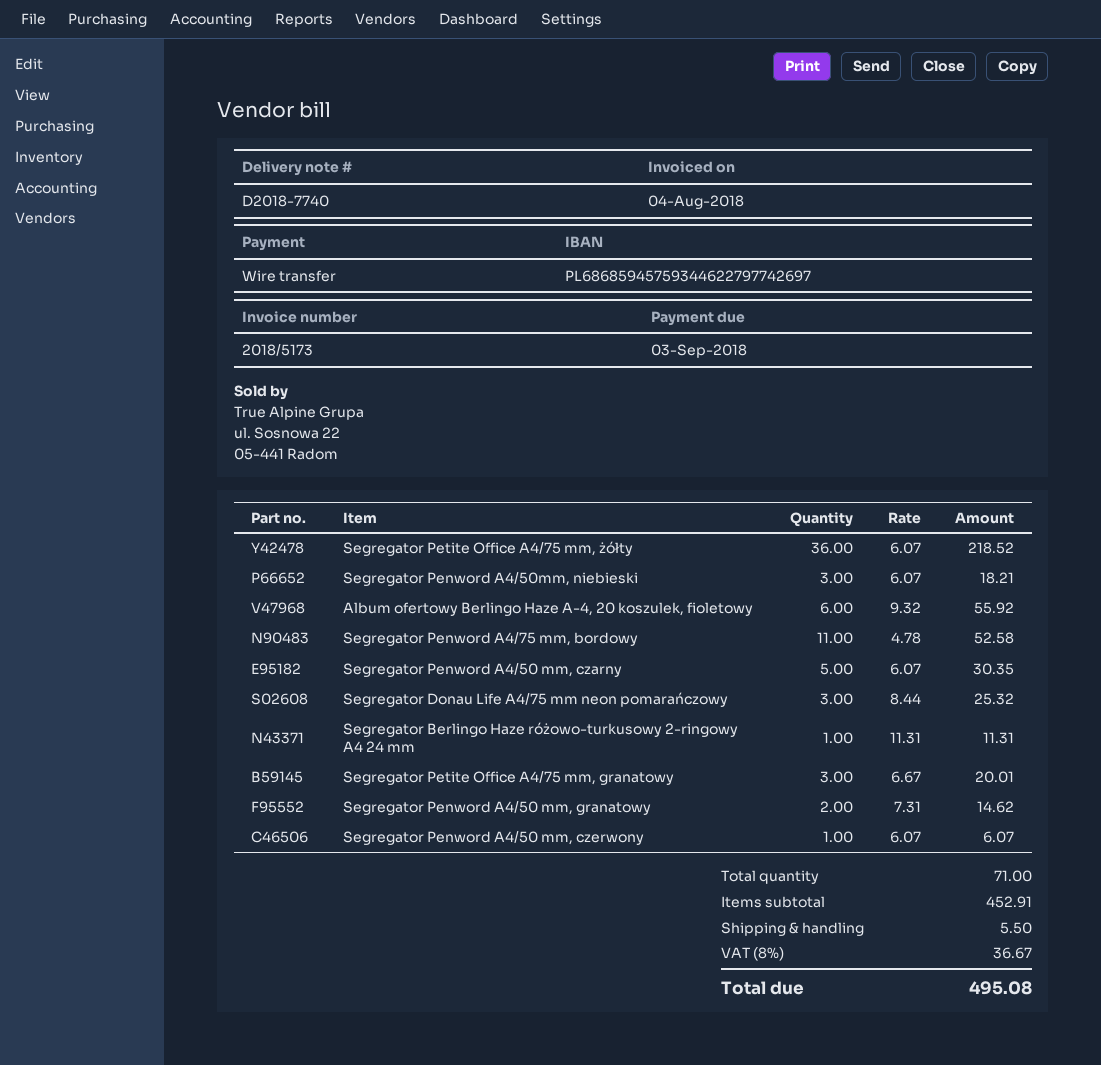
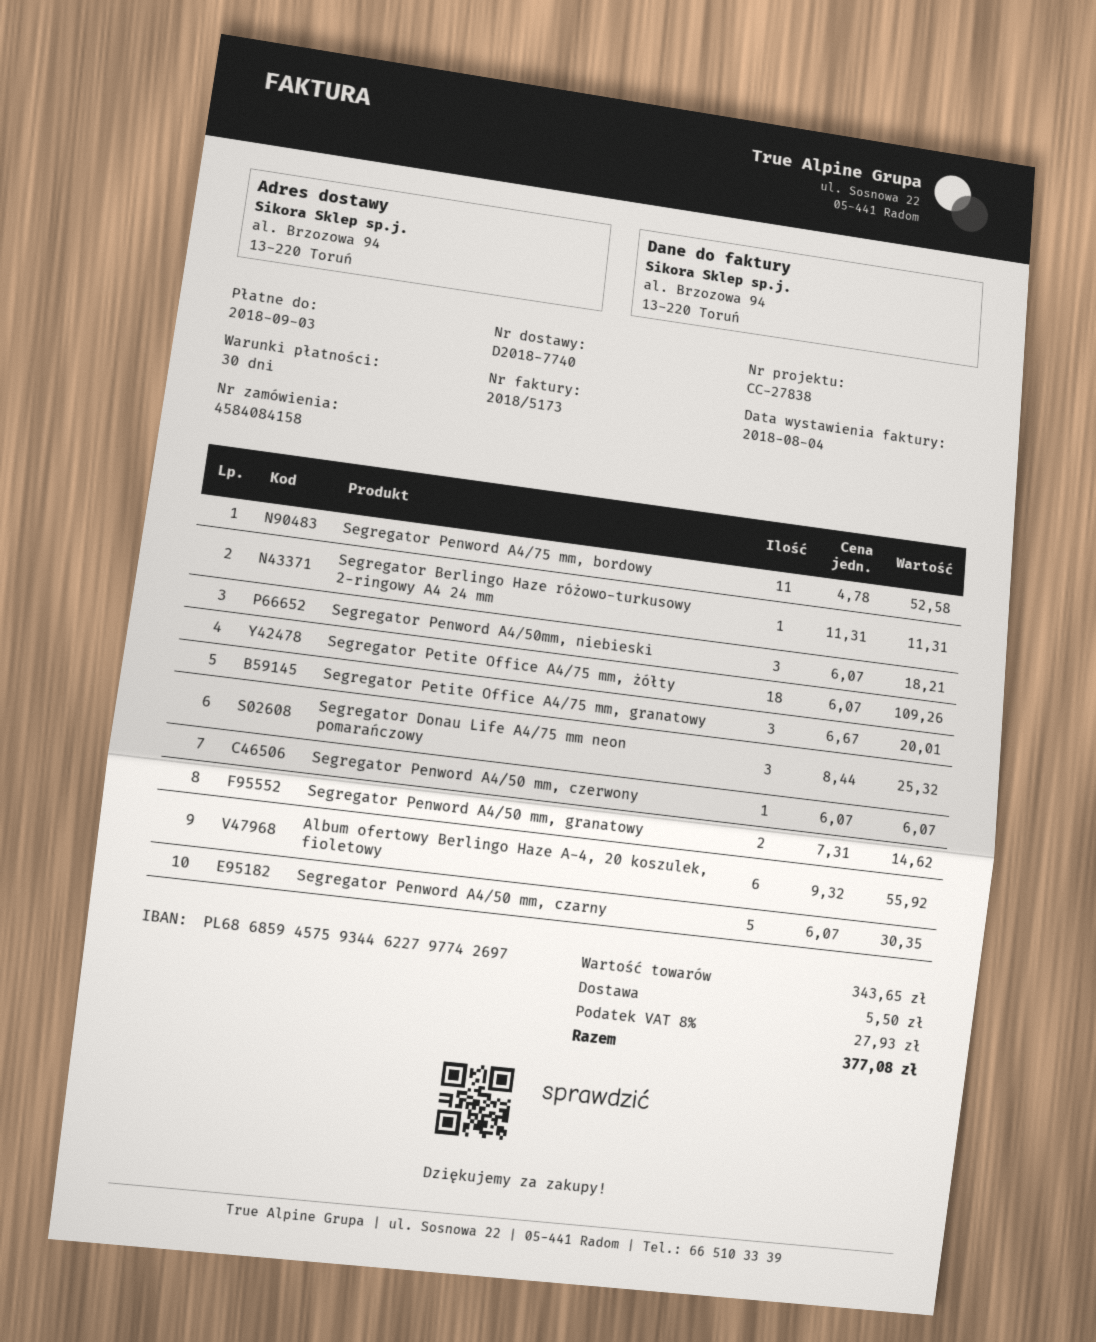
Segregator Petite Office A4/75 mm, żółty: 36 x 6.07 = 218.52 -> 18 x 6.07 = 109.26
subtotal: 452.91 -> 343.65
tax: 8% = 36.67 -> 8% = 27.93
total: 495.08 -> 377.08

